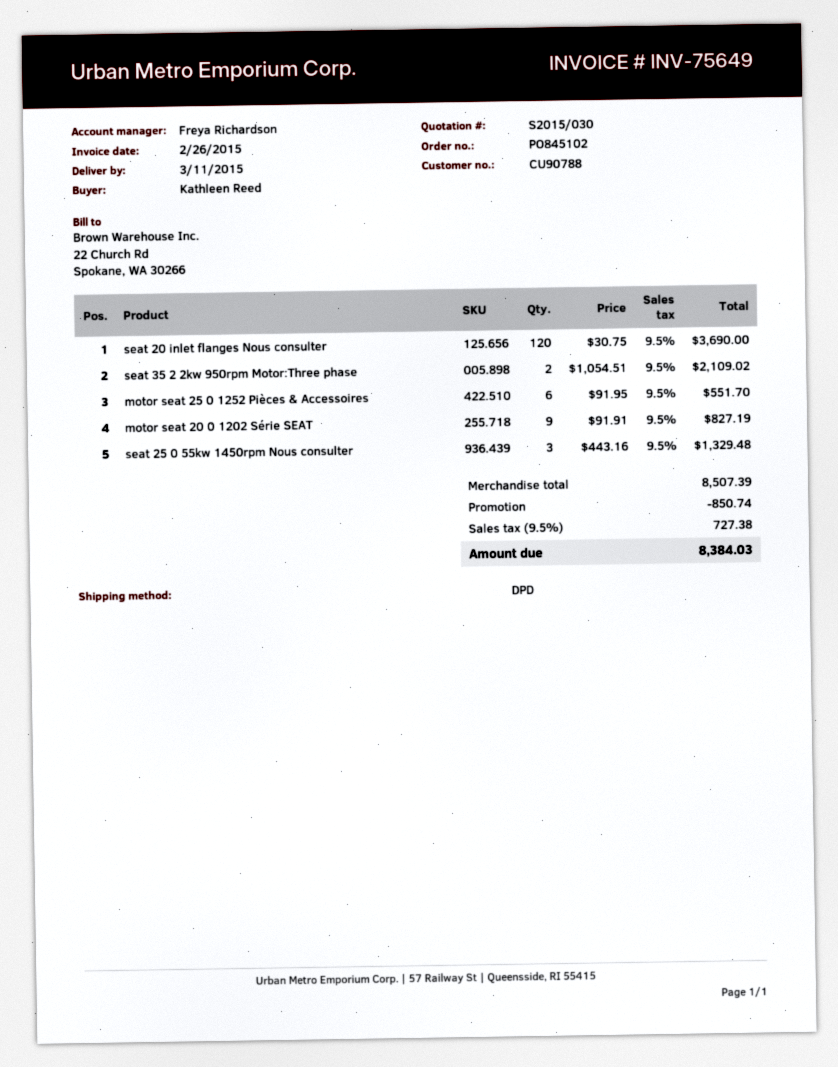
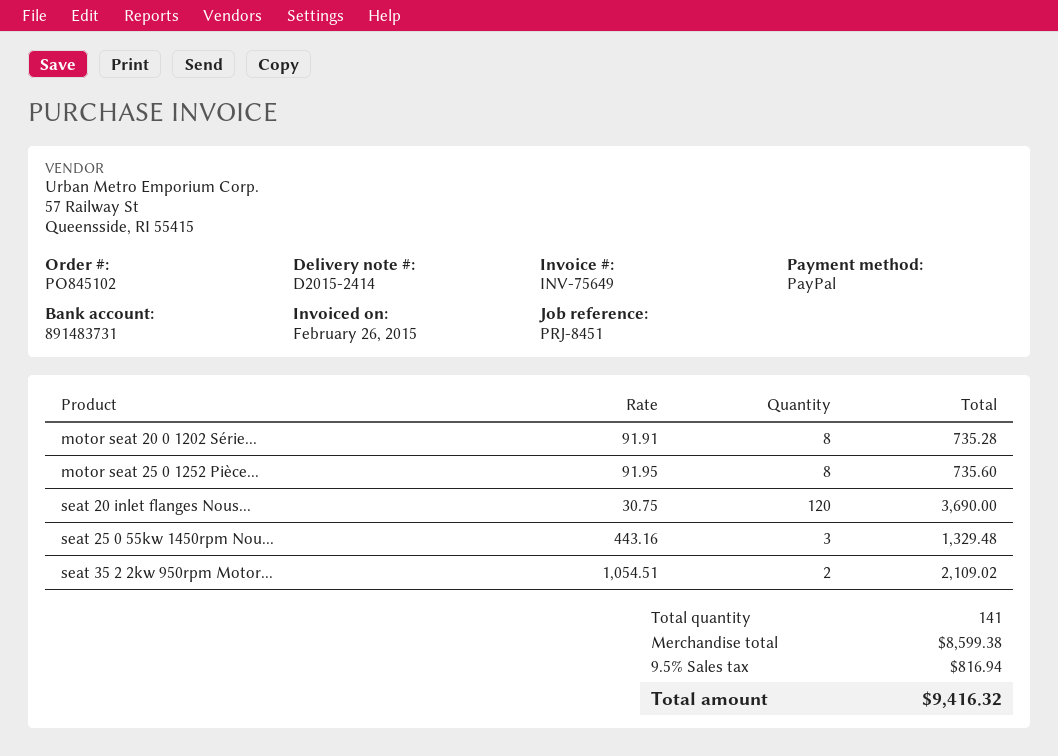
motor seat 25 0 1252 Pièces & Accessoires: 6 x 91.95 = 551.70 -> 8 x 91.95 = 735.60
motor seat 20 0 1202 Série SEAT: 9 x 91.91 = 827.19 -> 8 x 91.91 = 735.28
subtotal: 8507.39 -> 8599.38
discount: 850.74 -> none
tax: 9.5% = 727.38 -> 9.5% = 816.94
total: 8384.03 -> 9416.32

